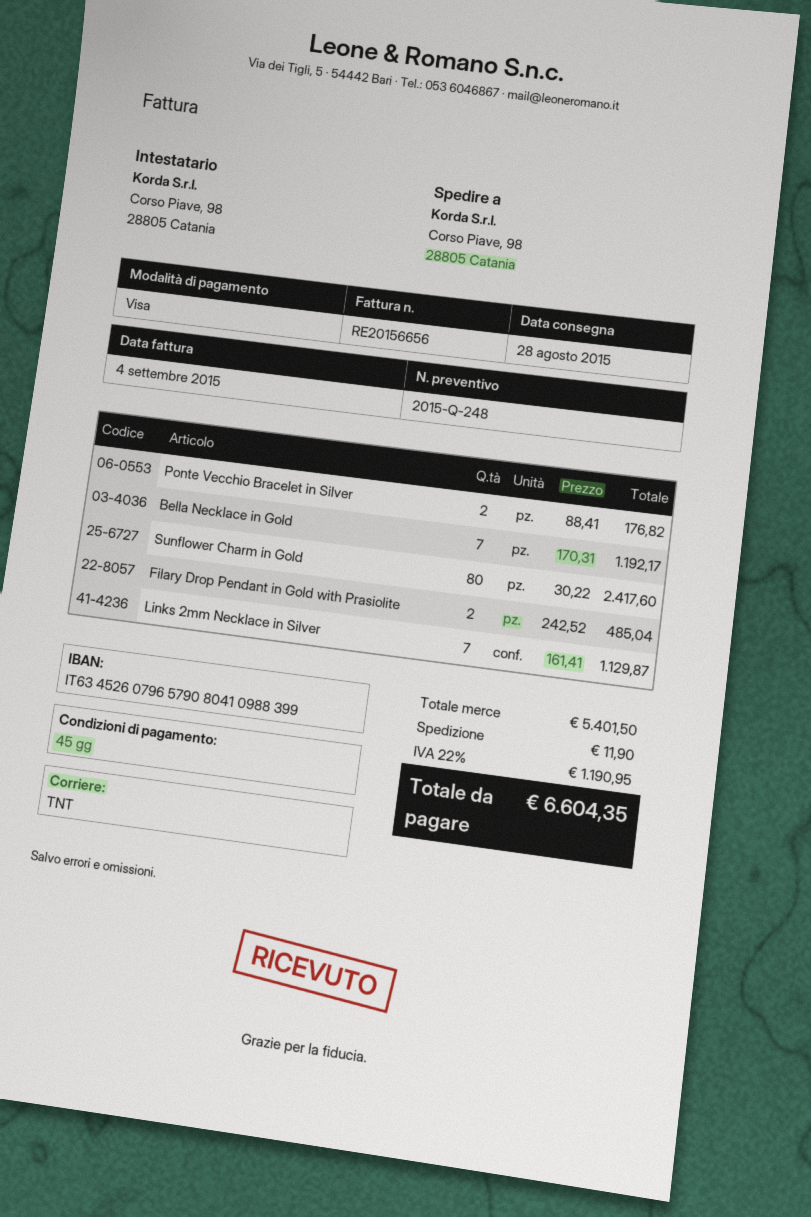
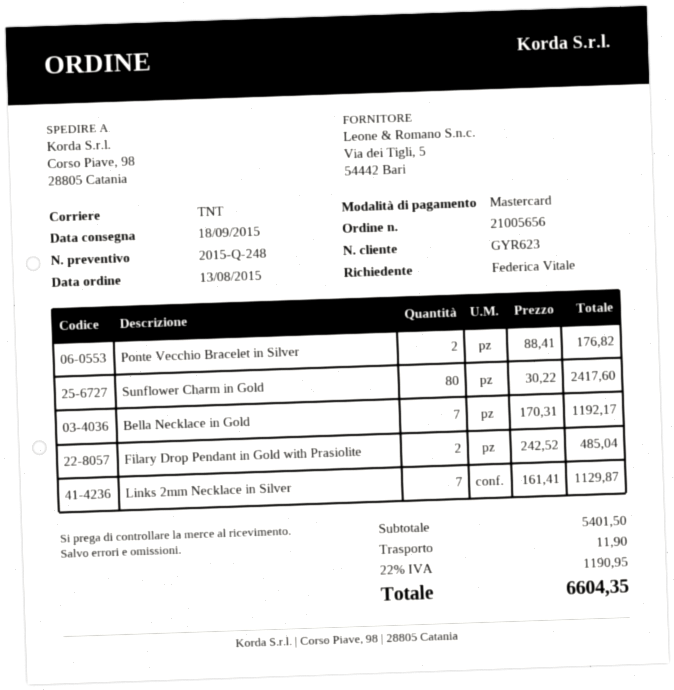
delivery date: 2015-08-28 -> 2015-09-18
payment method: Visa -> Mastercard

